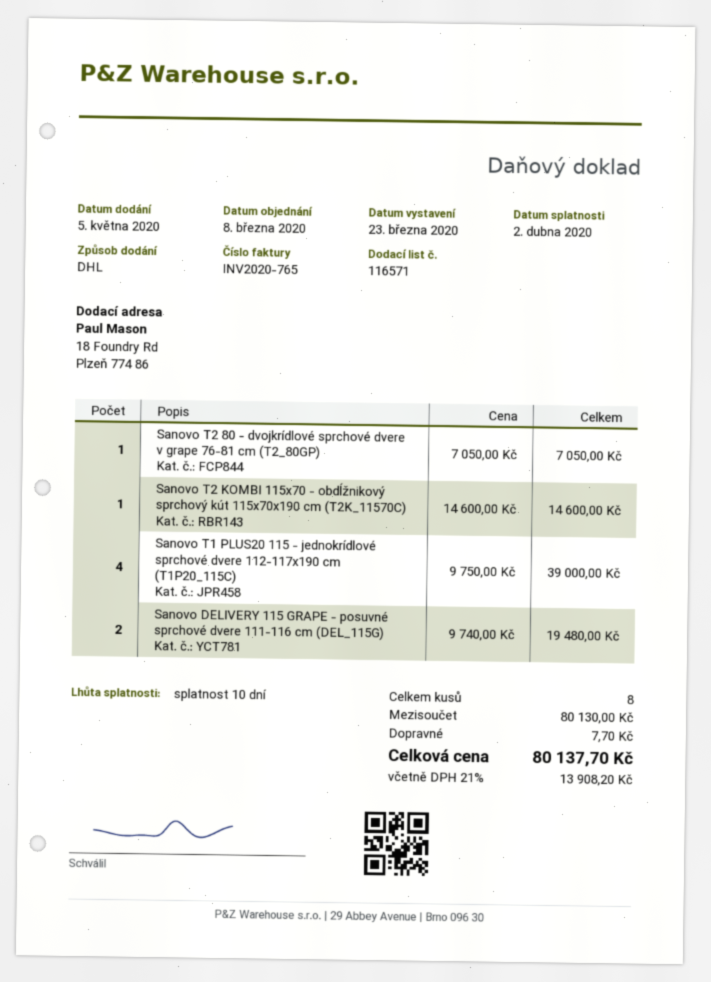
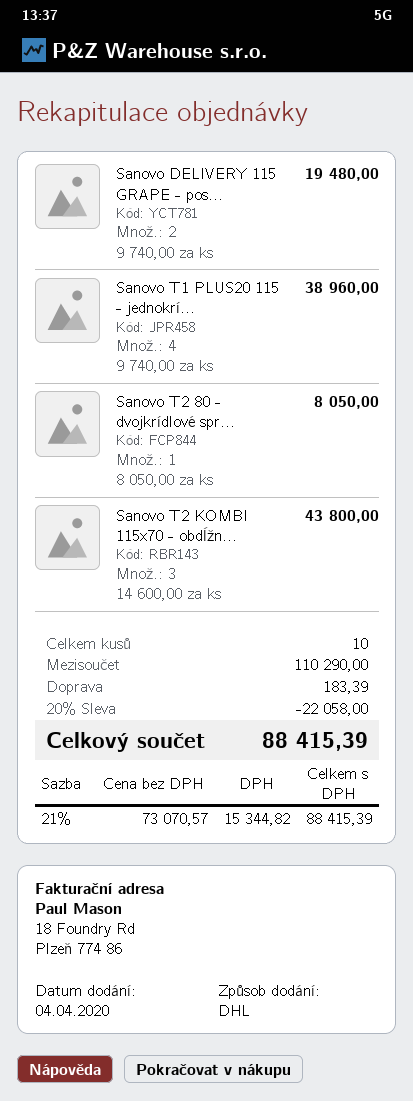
delivery date: 2020-05-05 -> 2020-04-04
Sanovo T2 80 - dvojkrídlové sprchové dvere v grape 76-81 cm (T2_80GP): 1 x 7050.00 = 7050.00 -> 1 x 8050.00 = 8050.00
Sanovo T2 KOMBI 115x70 - obdĺžnikový sprchový kút 115x70x190 cm (T2K_11570C): 1 x 14600.00 = 14600.00 -> 3 x 14600.00 = 43800.00
Sanovo T1 PLUS20 115 - jednokrídlové sprchové dvere 112-117x190 cm (T1P20_115C): 4 x 9750.00 = 39000.00 -> 4 x 9740.00 = 38960.00
total quantity: 8 -> 10
subtotal: 80130.00 -> 110290.00
discount: none -> 20% = 22058.00
shipping: 7.70 -> 183.39
tax: 21% = 13908.20 -> 21% = 15344.82
total: 80137.70 -> 88415.39

